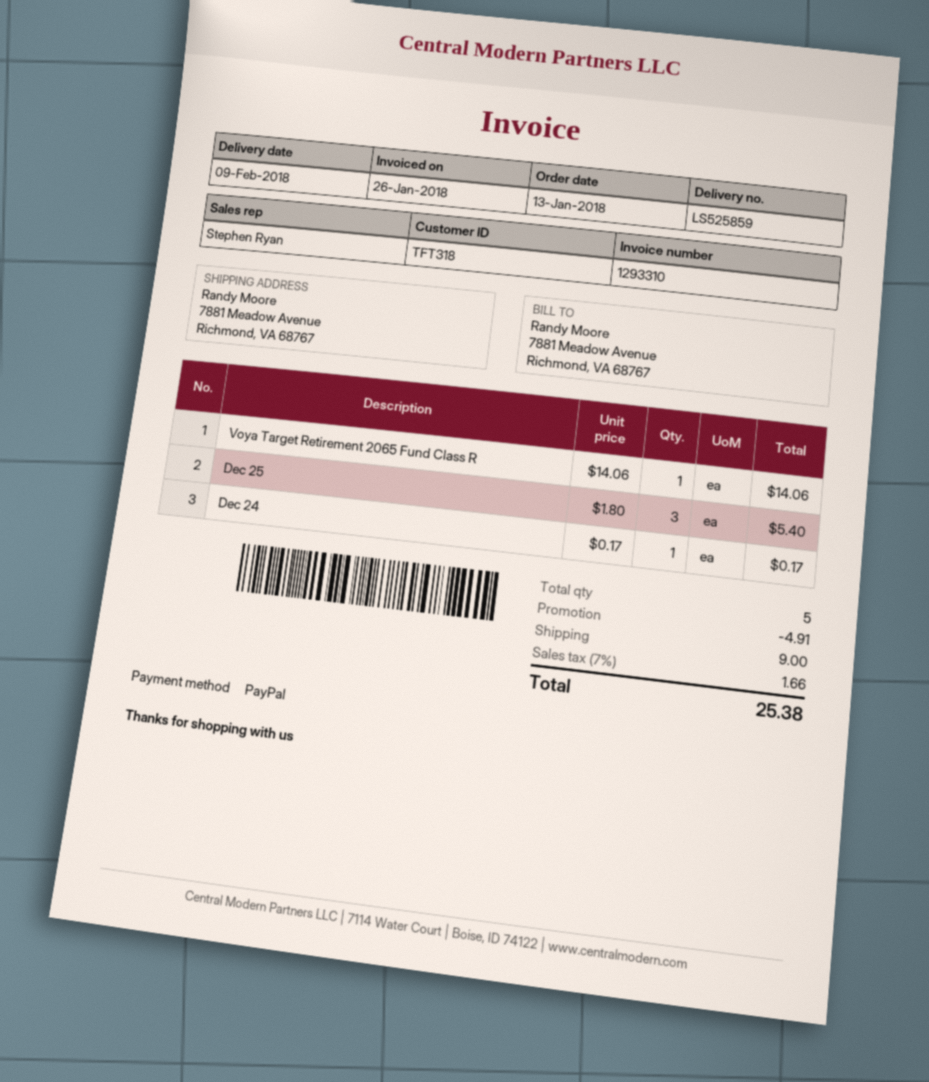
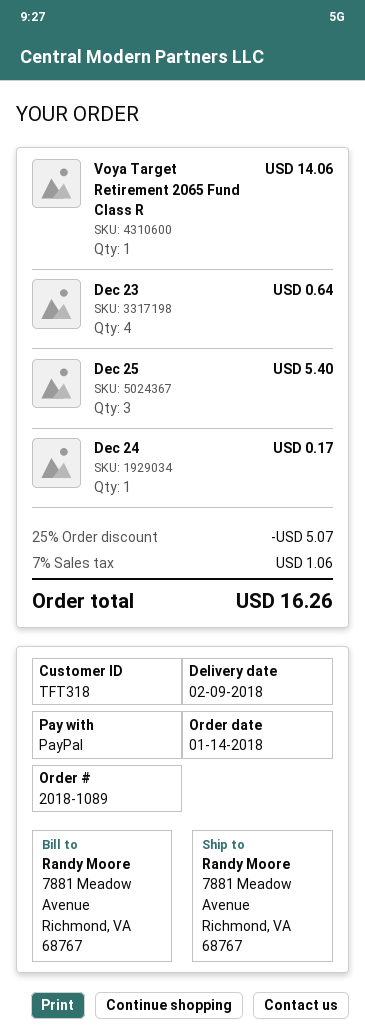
order date: 2018-01-13 -> 2018-01-14
Dec 23: none -> 4 for 0.64
discount: 4.91 -> 5.07
shipping: 9.00 -> none
tax: 7% = 1.66 -> 7% = 1.06
total: 25.38 -> 16.26

